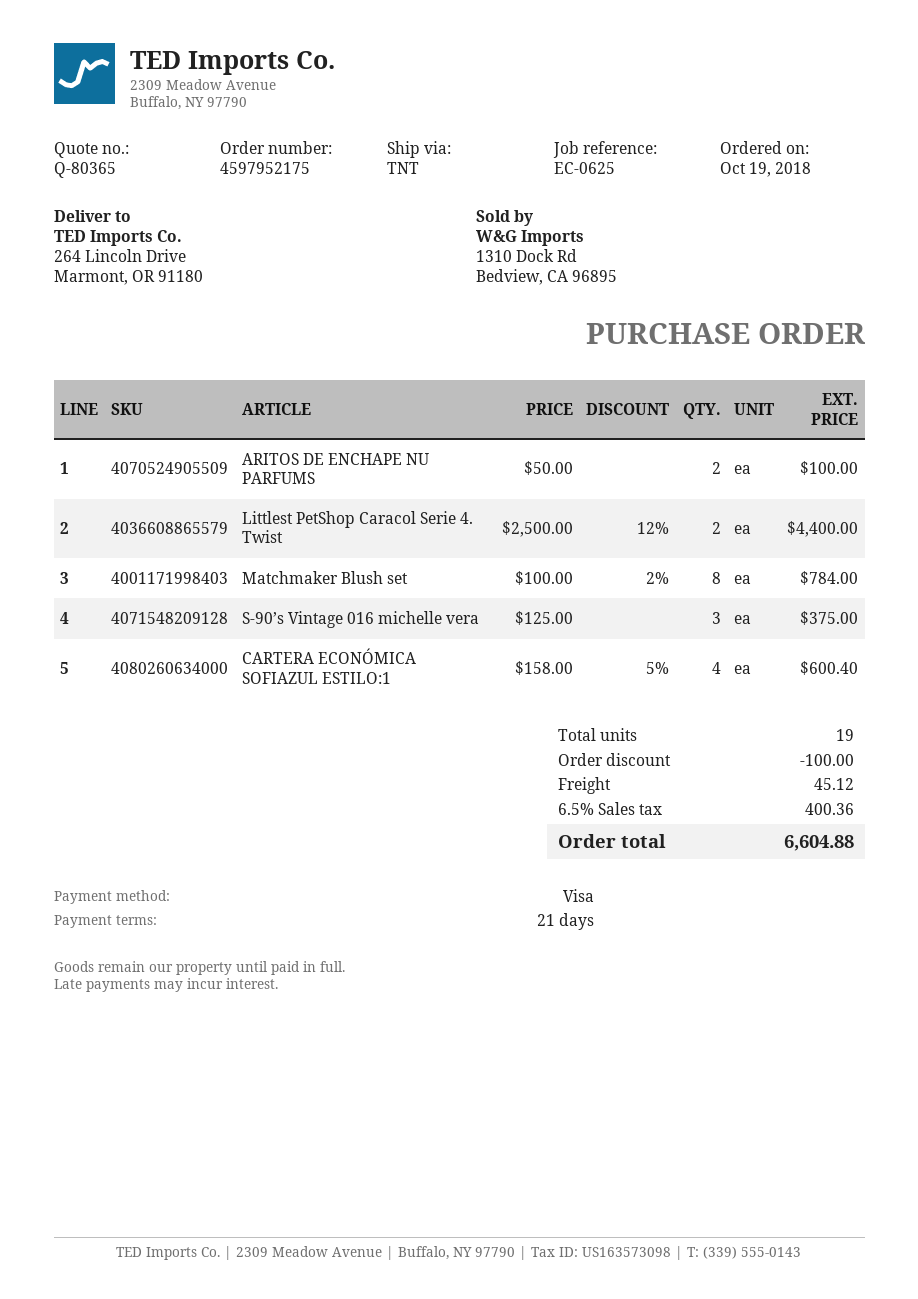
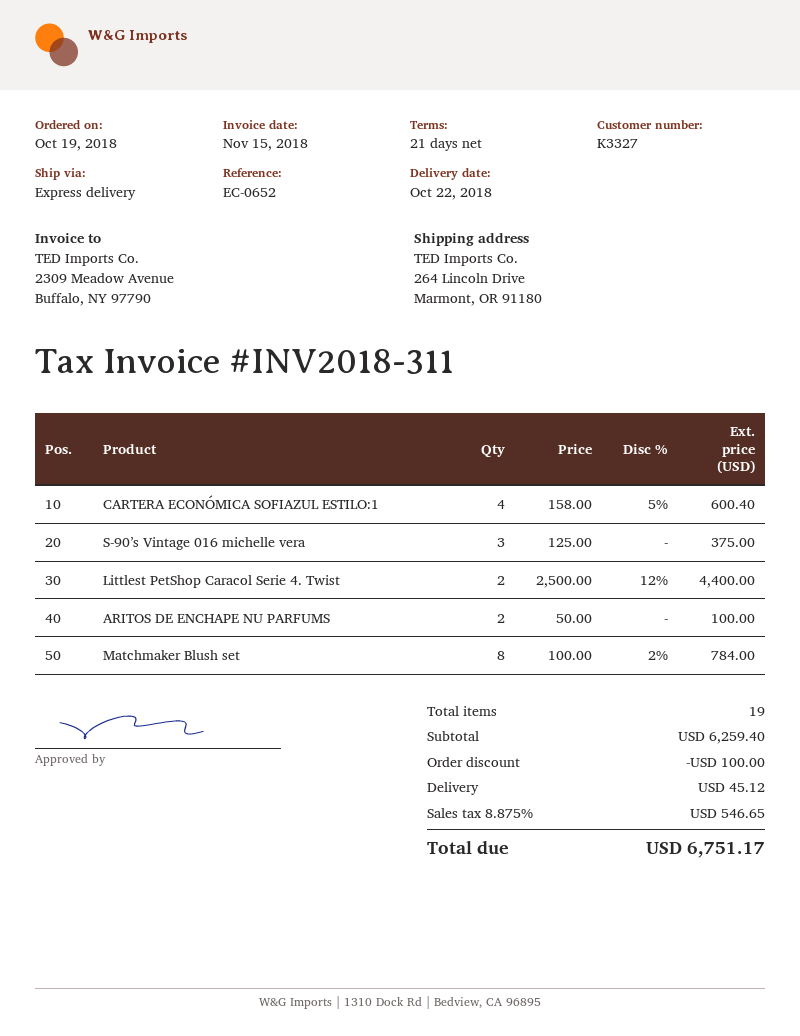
reference: EC-0625 -> EC-0652
shipping method: TNT -> express
tax: 6.5% = 400.36 -> 8.875% = 546.65
total: 6604.88 -> 6751.17

